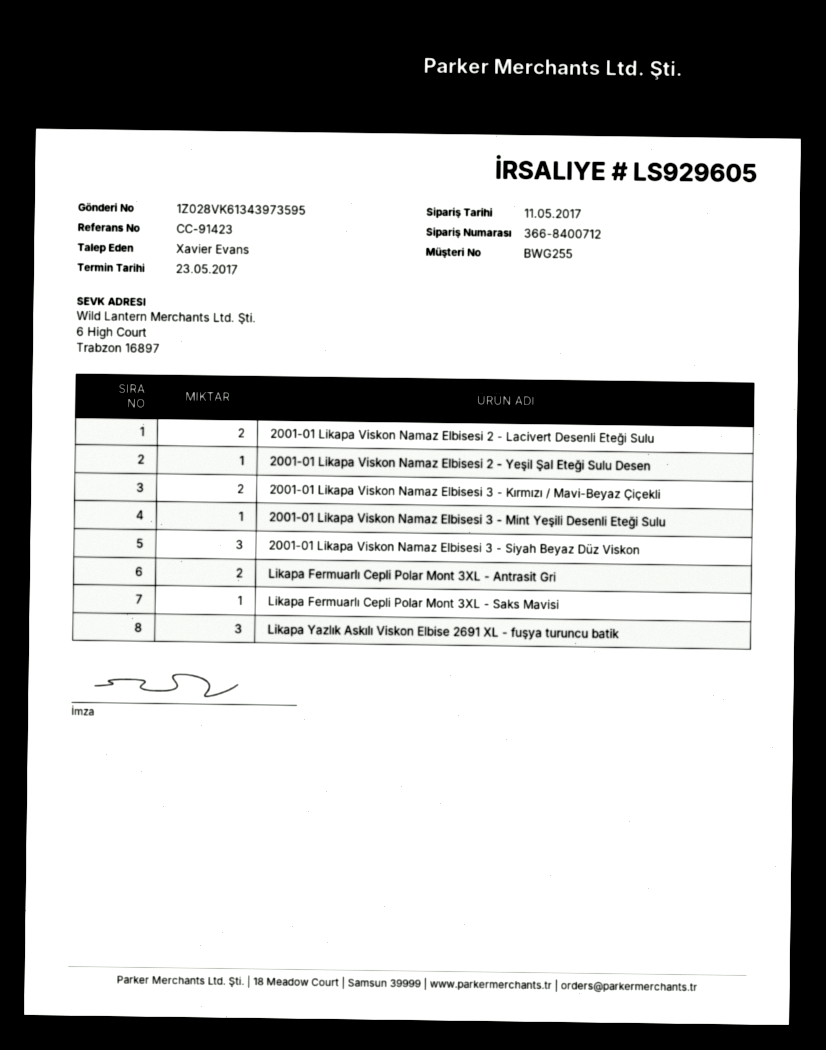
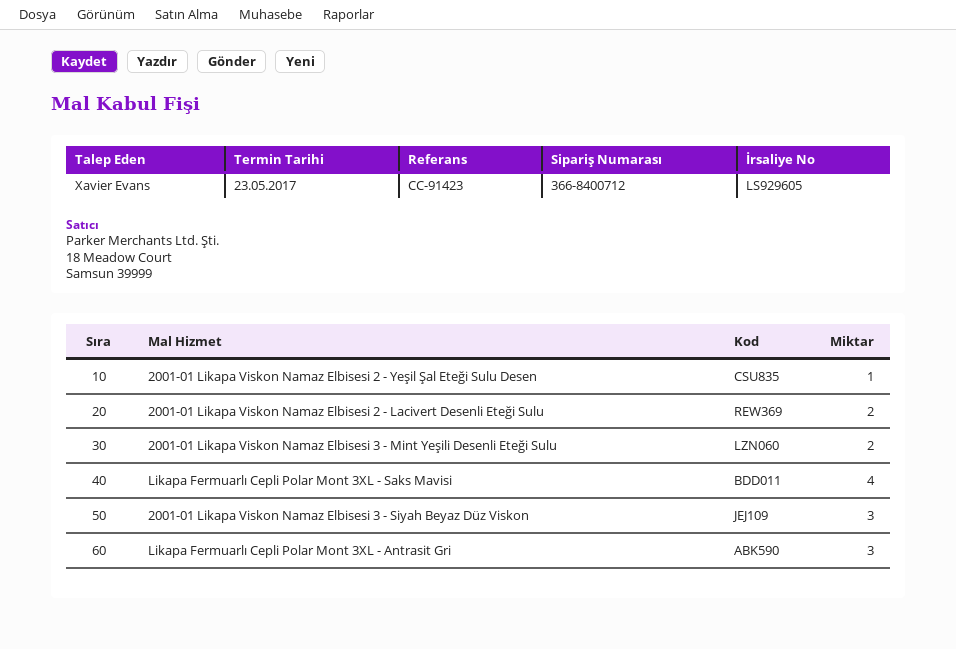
2001-01 Likapa Viskon Namaz Elbisesi 3 - Kırmızı / Mavi-Beyaz Çiçekli: 2 -> none
2001-01 Likapa Viskon Namaz Elbisesi 3 - Mint Yeşili Desenli Eteği Sulu: 1 -> 2
Likapa Fermuarlı Cepli Polar Mont 3XL - Antrasit Gri: 2 -> 3
Likapa Fermuarlı Cepli Polar Mont 3XL - Saks Mavisi: 1 -> 4
Likapa Yazlık Askılı Viskon Elbise 2691 XL - fuşya turuncu batik: 3 -> none

